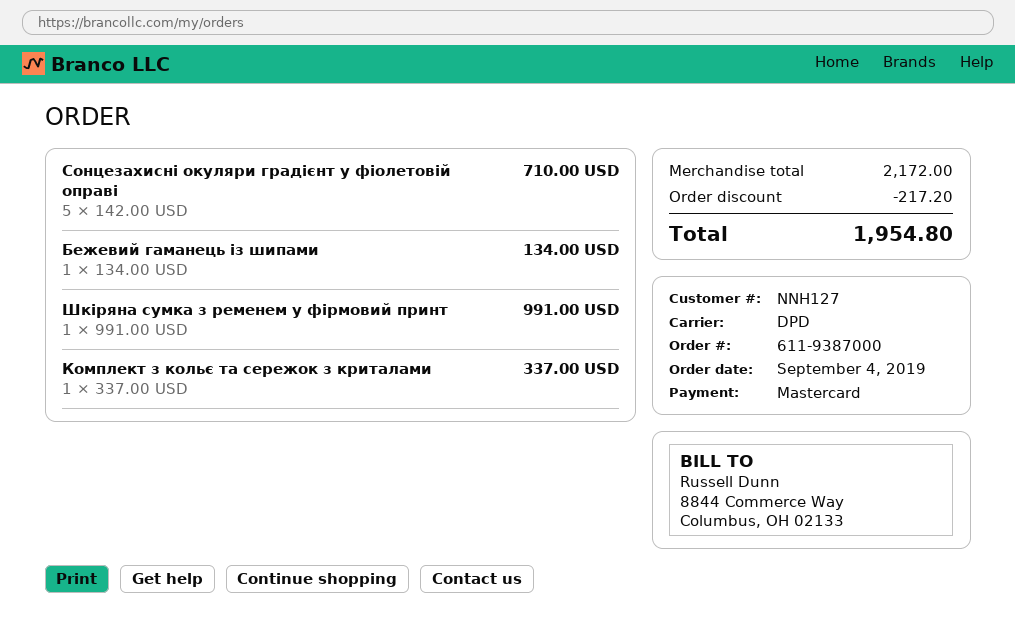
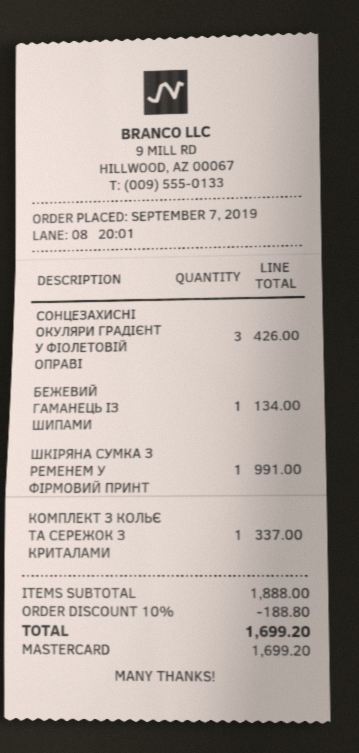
order date: 2019-09-04 -> 2019-09-07
Сонцезахисні окуляри градієнт у фіолетовій оправі: 5 for 710.00 -> 3 for 426.00
subtotal: 2172.00 -> 1888.00
discount: 217.20 -> 188.80
total: 1954.80 -> 1699.20

